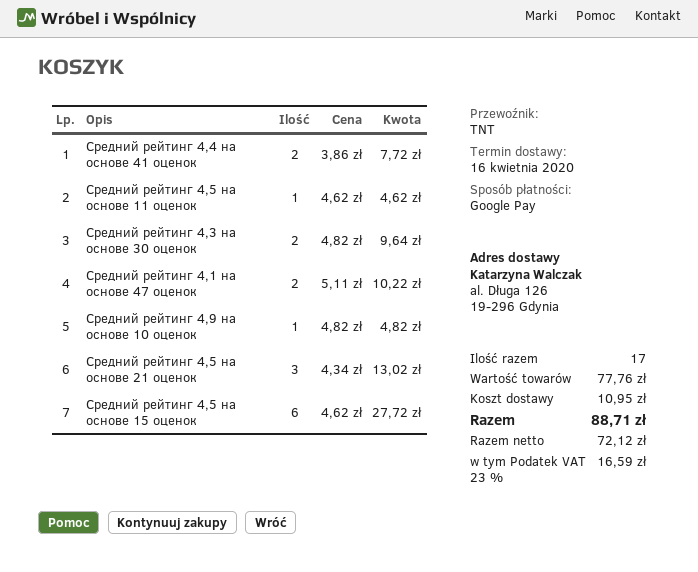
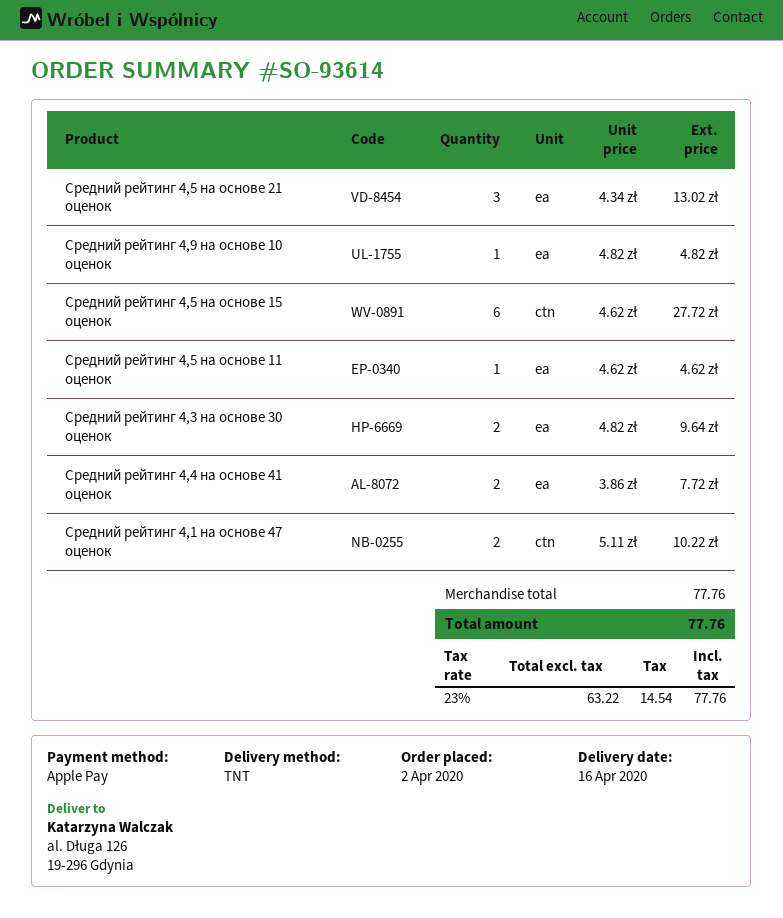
payment method: Google Pay -> Apple Pay
shipping: 10.95 -> none
net: 72.12 -> 63.22
tax: 23% = 16.59 -> 23% = 14.54
total: 88.71 -> 77.76

